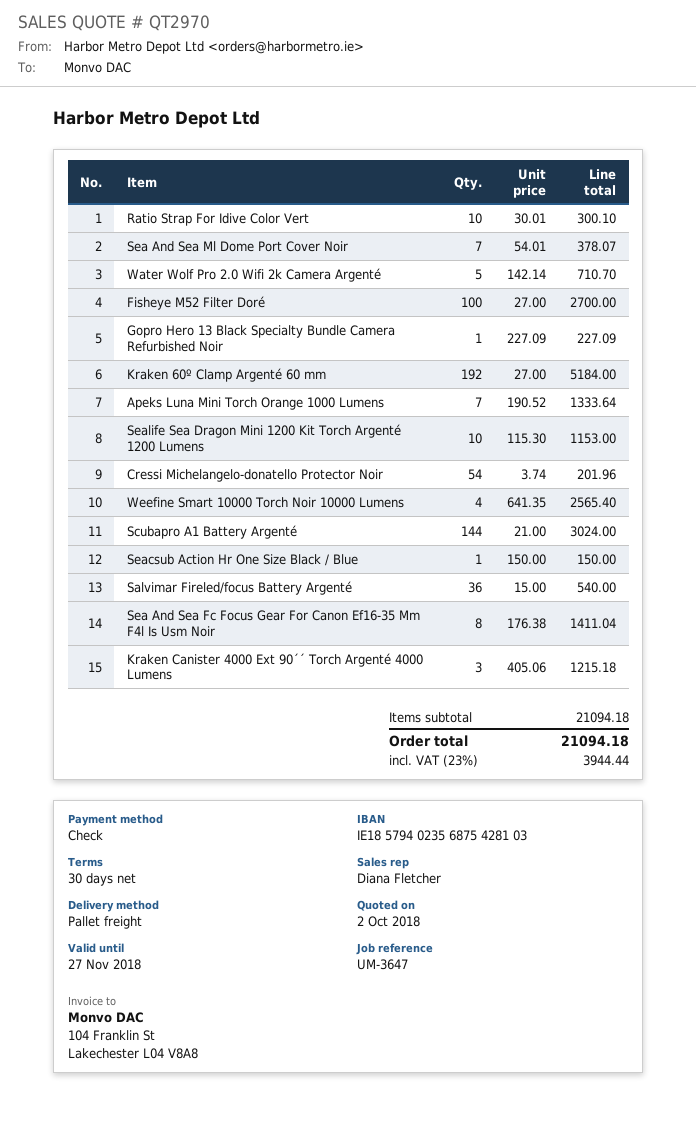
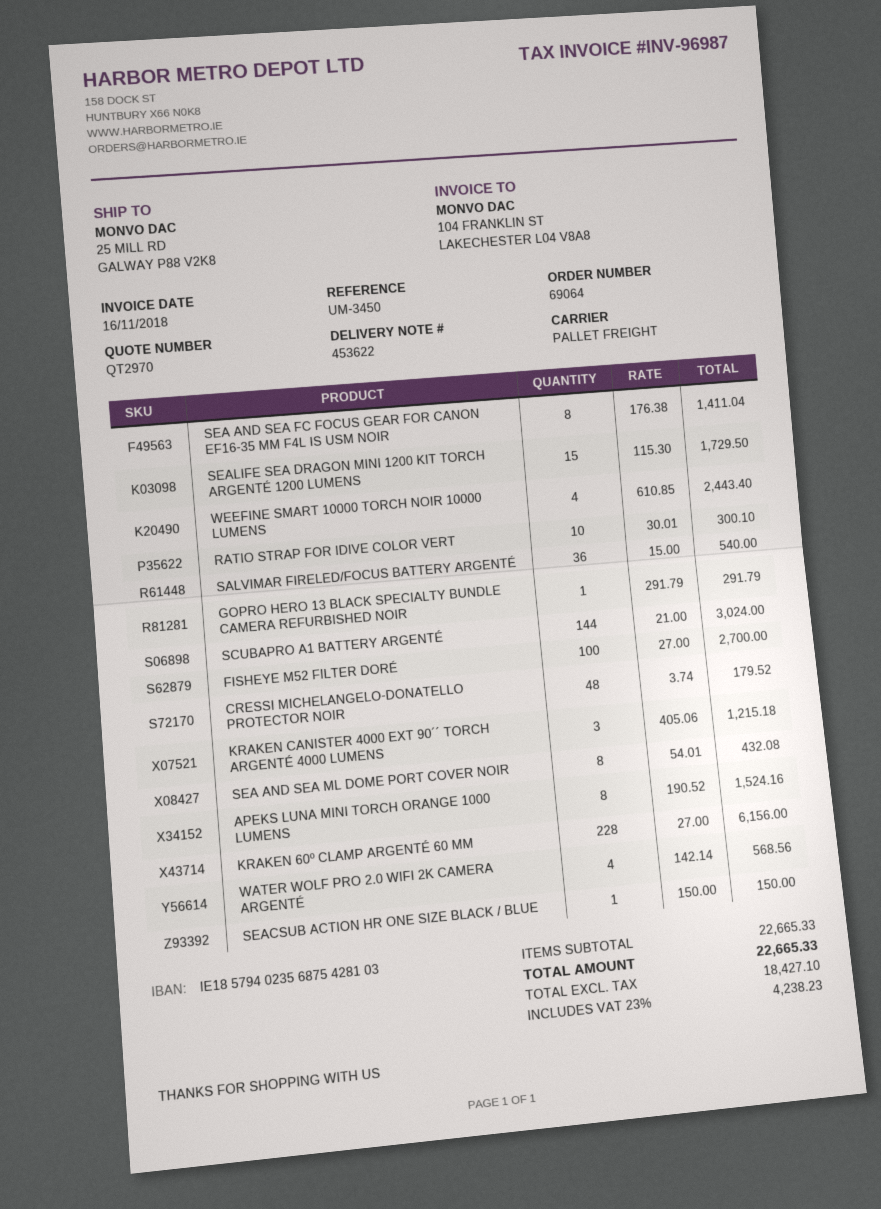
reference: UM-3647 -> UM-3450
Sea And Sea Ml Dome Port Cover Noir: 7 x 54.01 = 378.07 -> 8 x 54.01 = 432.08
Water Wolf Pro 2.0 Wifi 2k Camera Argenté: 5 x 142.14 = 710.70 -> 4 x 142.14 = 568.56
Gopro Hero 13 Black Specialty Bundle Camera Refurbished Noir: 1 x 227.09 = 227.09 -> 1 x 291.79 = 291.79
Kraken 60º Clamp Argenté 60 mm: 192 x 27.00 = 5184.00 -> 228 x 27.00 = 6156.00
Apeks Luna Mini Torch Orange 1000 Lumens: 7 x 190.52 = 1333.64 -> 8 x 190.52 = 1524.16
Sealife Sea Dragon Mini 1200 Kit Torch Argenté 1200 Lumens: 10 x 115.30 = 1153.00 -> 15 x 115.30 = 1729.50
Cressi Michelangelo-donatello Protector Noir: 54 x 3.74 = 201.96 -> 48 x 3.74 = 179.52
Weefine Smart 10000 Torch Noir 10000 Lumens: 4 x 641.35 = 2565.40 -> 4 x 610.85 = 2443.40
subtotal: 21094.18 -> 22665.33
tax: 23% = 3944.44 -> 23% = 4238.23
total: 21094.18 -> 22665.33

